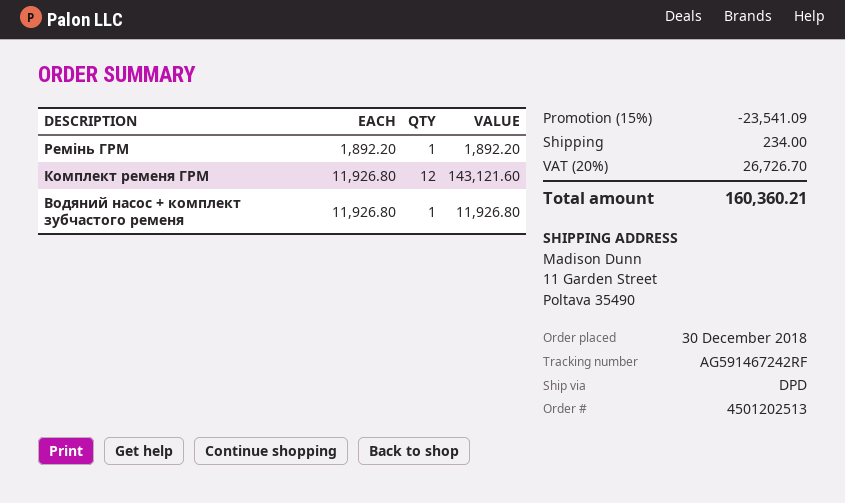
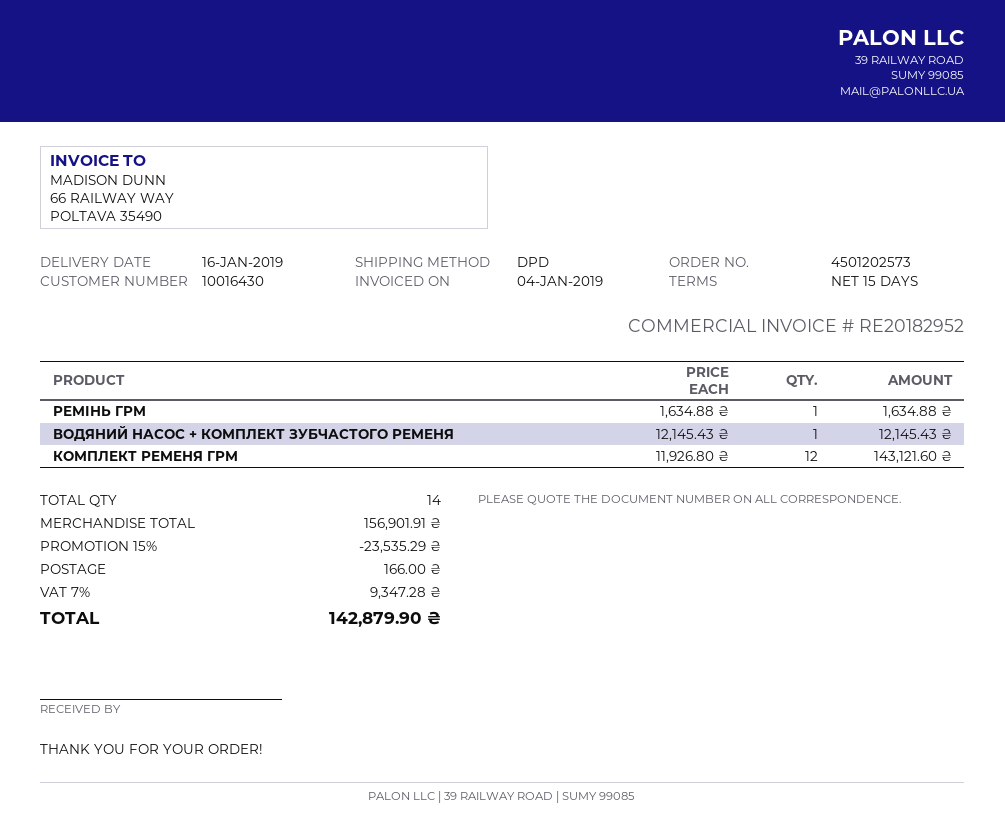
order number: 4501202513 -> 4501202573
Ремінь ГРМ: 1 x 1892.20 = 1892.20 -> 1 x 1634.88 = 1634.88
Водяний насос + комплект зубчастого ременя: 1 x 11926.80 = 11926.80 -> 1 x 12145.43 = 12145.43
discount: 15% = 23541.09 -> 15% = 23535.29
shipping: 234.00 -> 166.00
tax: 20% = 26726.70 -> 7% = 9347.28
total: 160360.21 -> 142879.90

